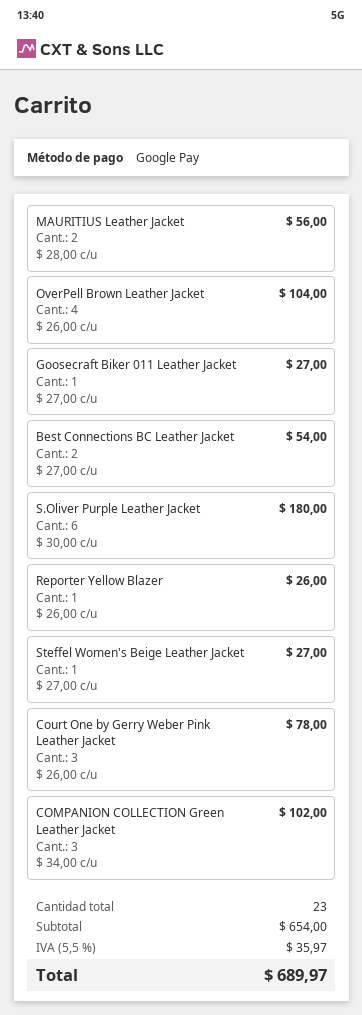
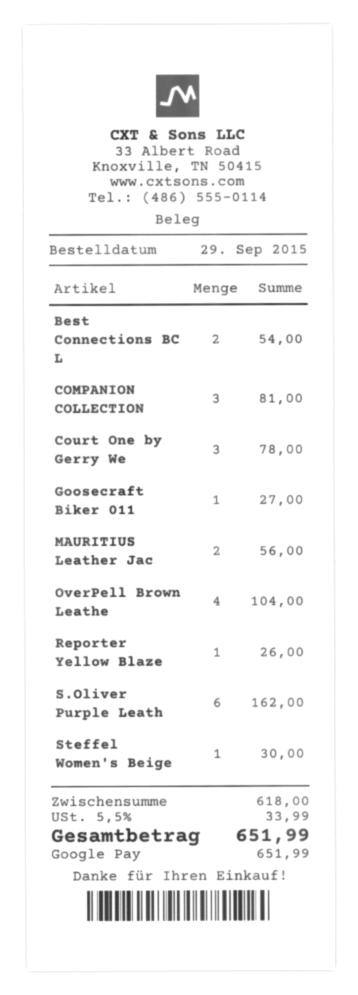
S.Oliver Purple Leather Jacket: 6 for 180.00 -> 6 for 162.00
Steffel Women's Beige Leather Jacket: 1 for 27.00 -> 1 for 30.00
COMPANION COLLECTION Green Leather Jacket: 3 for 102.00 -> 3 for 81.00
subtotal: 654.00 -> 618.00
tax: 5.5% = 35.97 -> 5.5% = 33.99
total: 689.97 -> 651.99

